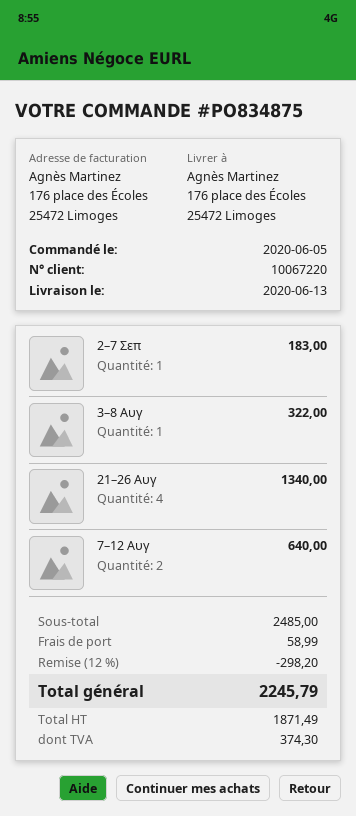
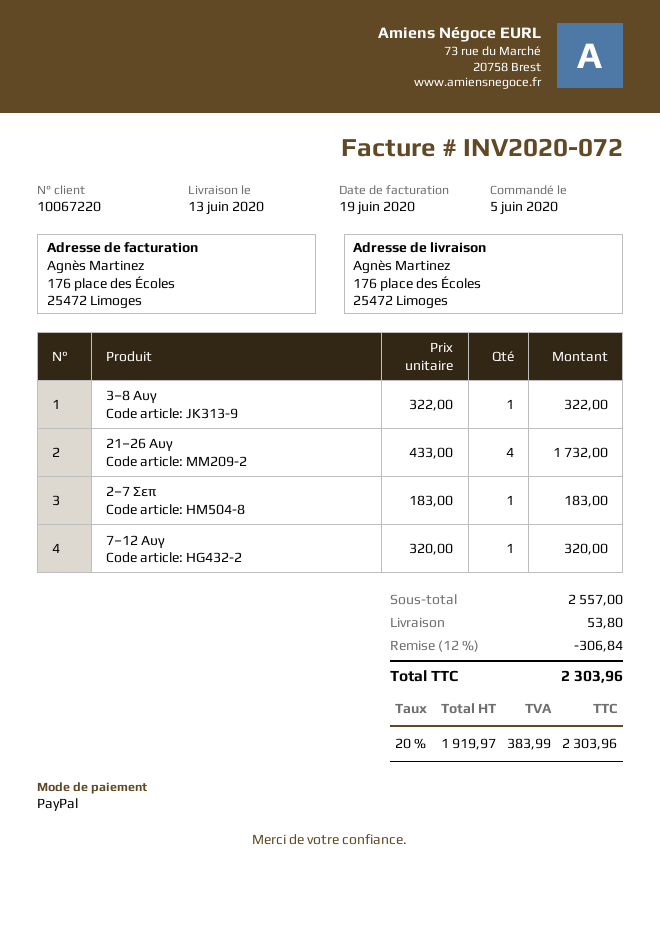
21–26 Αυγ: 4 for 1340.00 -> 4 for 1732.00
7–12 Αυγ: 2 for 640.00 -> 1 for 320.00
subtotal: 2485.00 -> 2557.00
discount: 12% = 298.20 -> 12% = 306.84
shipping: 58.99 -> 53.80
net: 1871.49 -> 1919.97
tax: 374.30 -> 383.99
total: 2245.79 -> 2303.96

